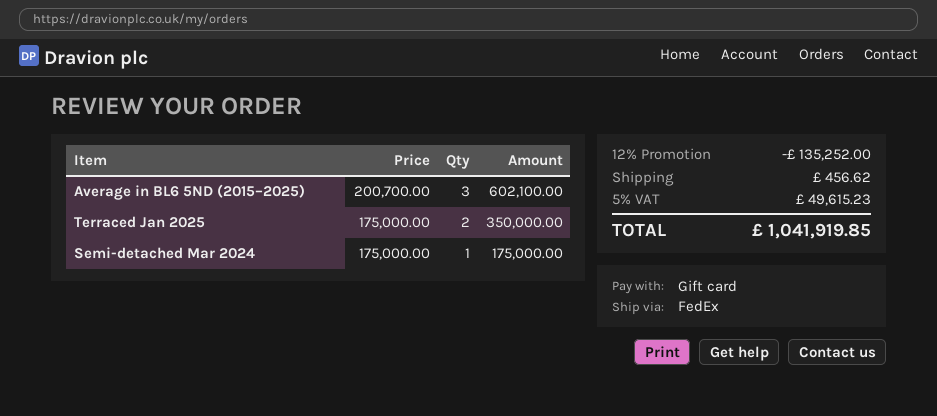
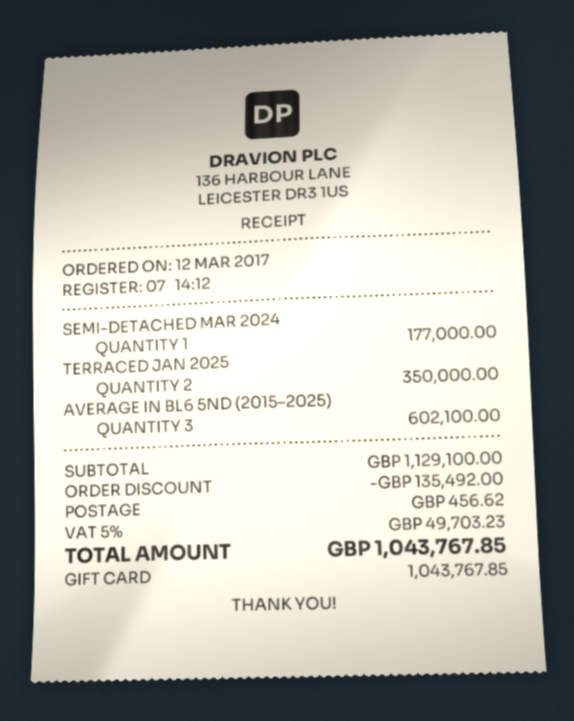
Semi-detached Mar 2024: 1 for 175000.00 -> 1 for 177000.00
discount: 135252.00 -> 135492.00
tax: 5% = 49615.23 -> 5% = 49703.23
total: 1041919.85 -> 1043767.85

